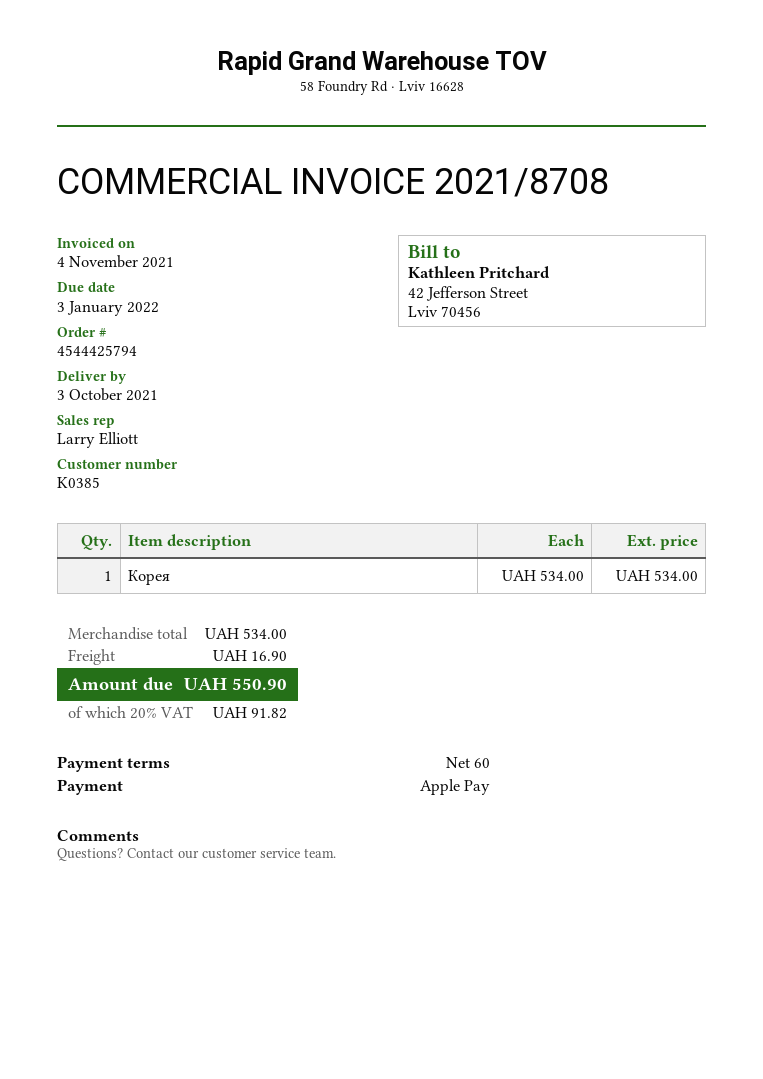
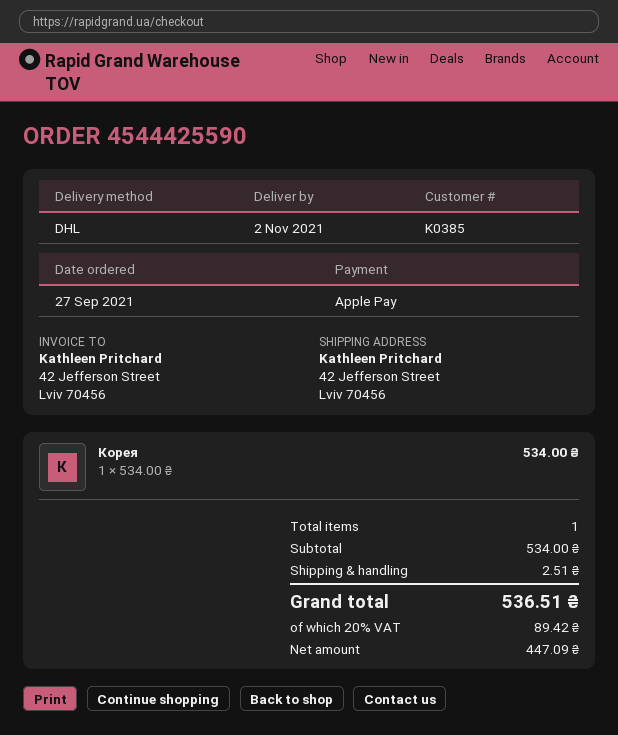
order number: 4544425794 -> 4544425590
delivery date: 2021-10-03 -> 2021-11-02
shipping: 16.90 -> 2.51
tax: 20% = 91.82 -> 20% = 89.42
total: 550.90 -> 536.51

